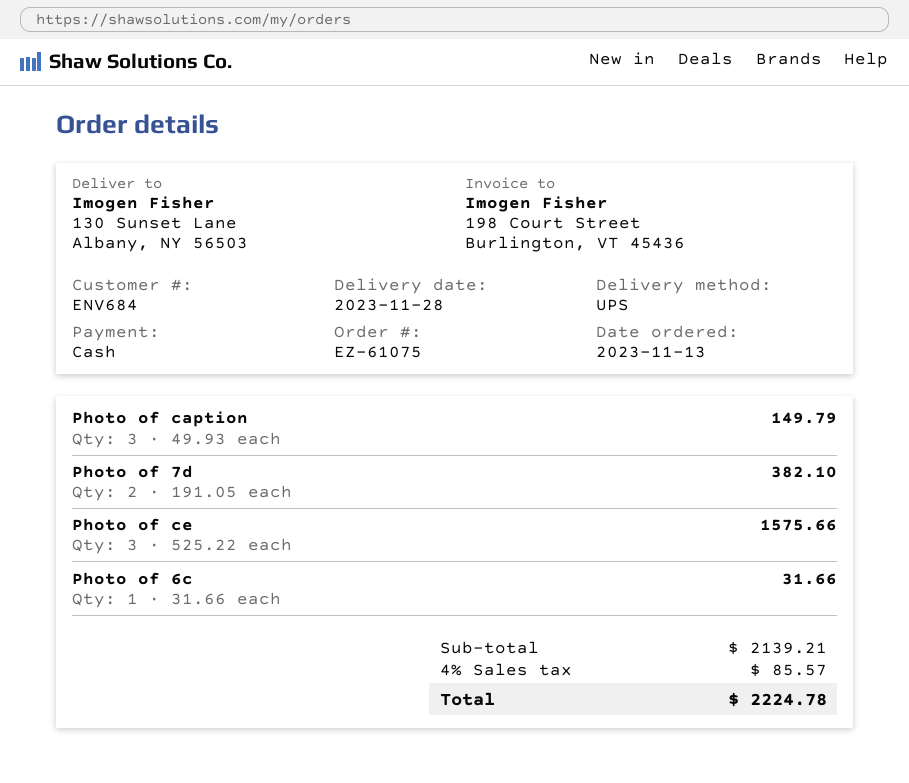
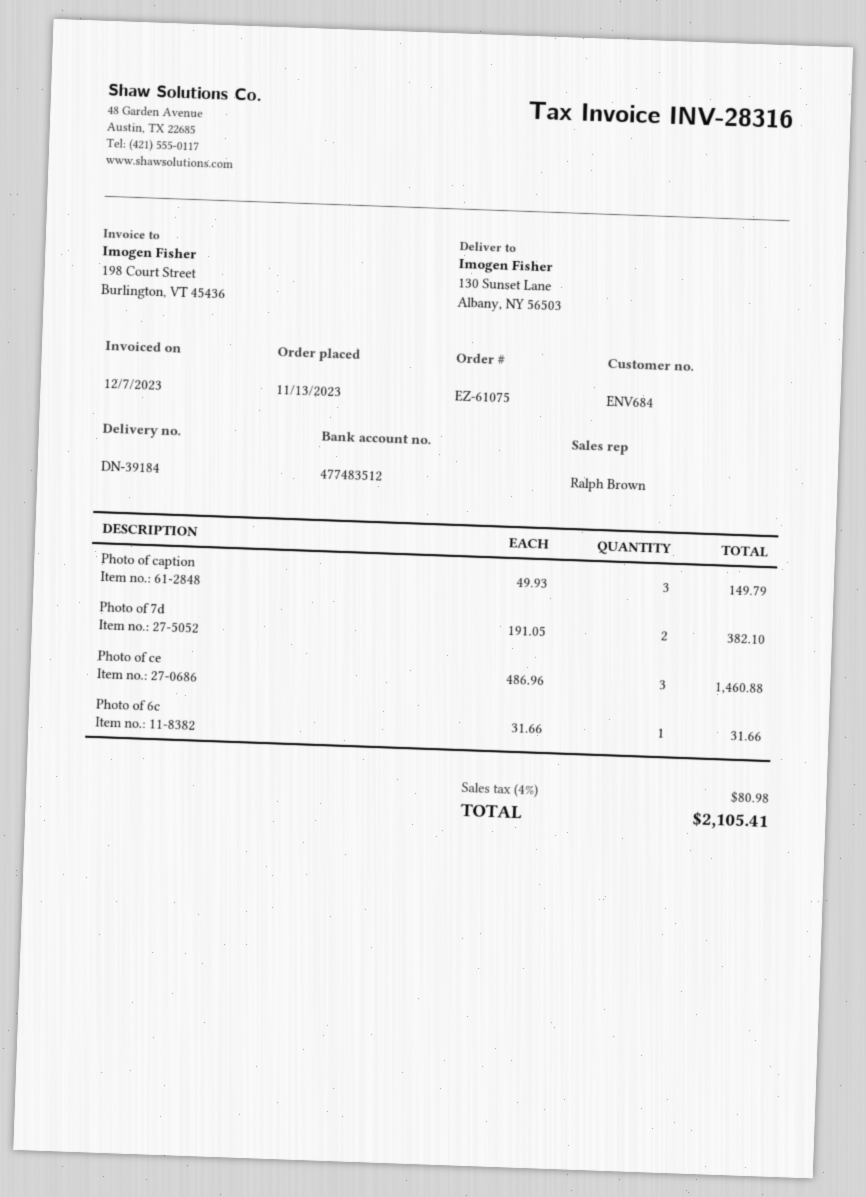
Photo of ce: 3 x 525.22 = 1575.66 -> 3 x 486.96 = 1460.88
tax: 4% = 85.57 -> 4% = 80.98
total: 2224.78 -> 2105.41

